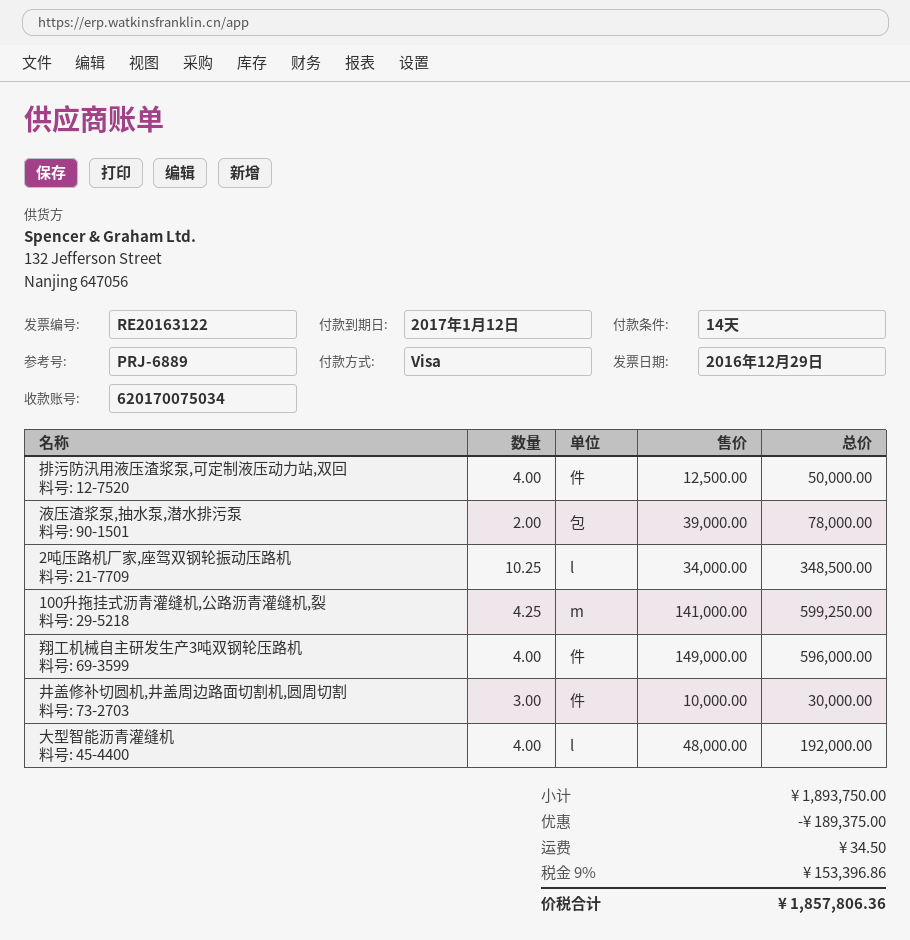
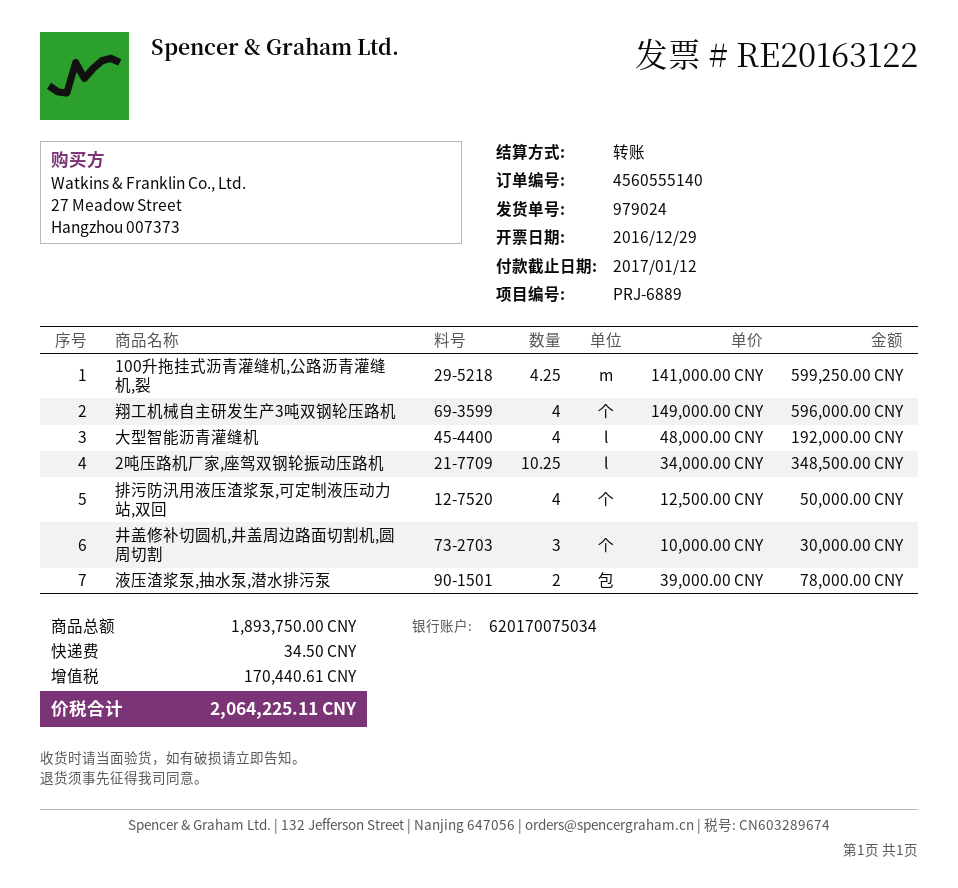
payment method: Visa -> bank transfer
discount: 189375.00 -> none
tax: 153396.86 -> 170440.61
total: 1857806.36 -> 2064225.11

